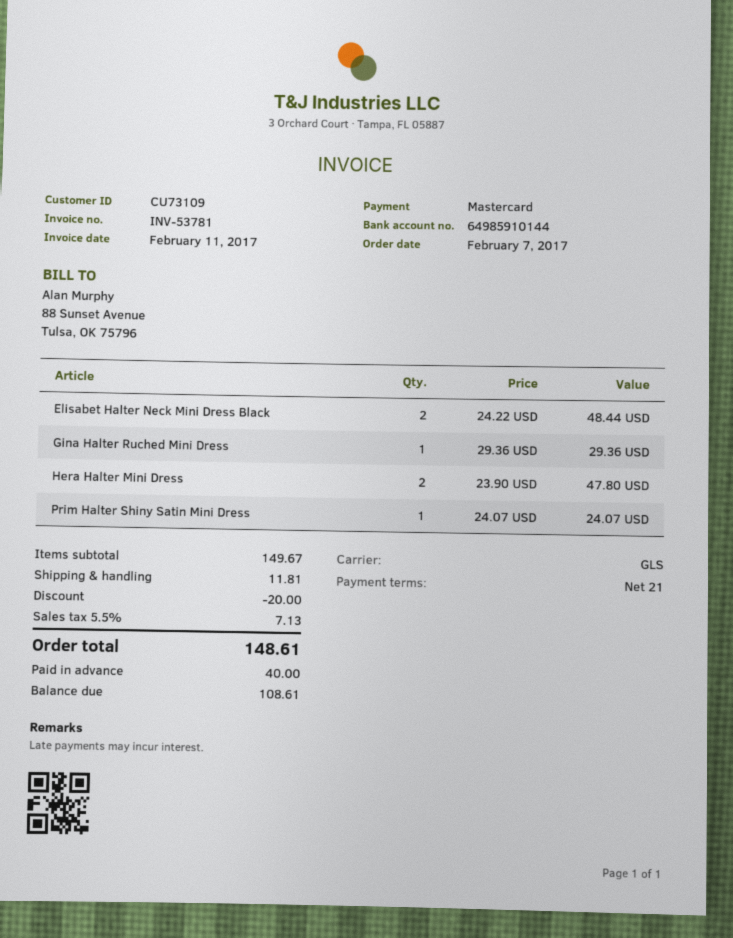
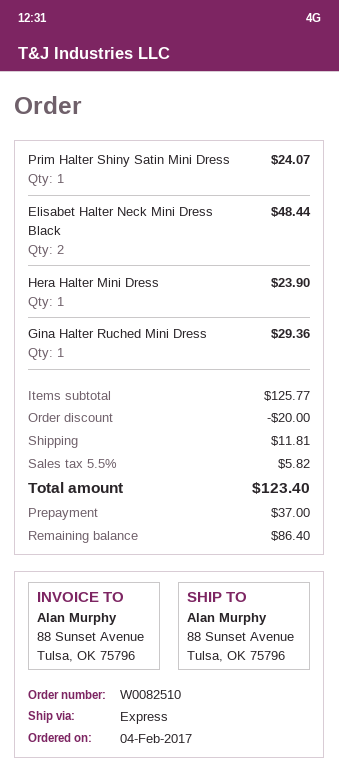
order date: 2017-02-07 -> 2017-02-04
shipping method: GLS -> express
Hera Halter Mini Dress: 2 for 47.80 -> 1 for 23.90
subtotal: 149.67 -> 125.77
tax: 5.5% = 7.13 -> 5.5% = 5.82
total: 148.61 -> 123.40
deposit: 40.00 -> 37.00
balance: 108.61 -> 86.40

